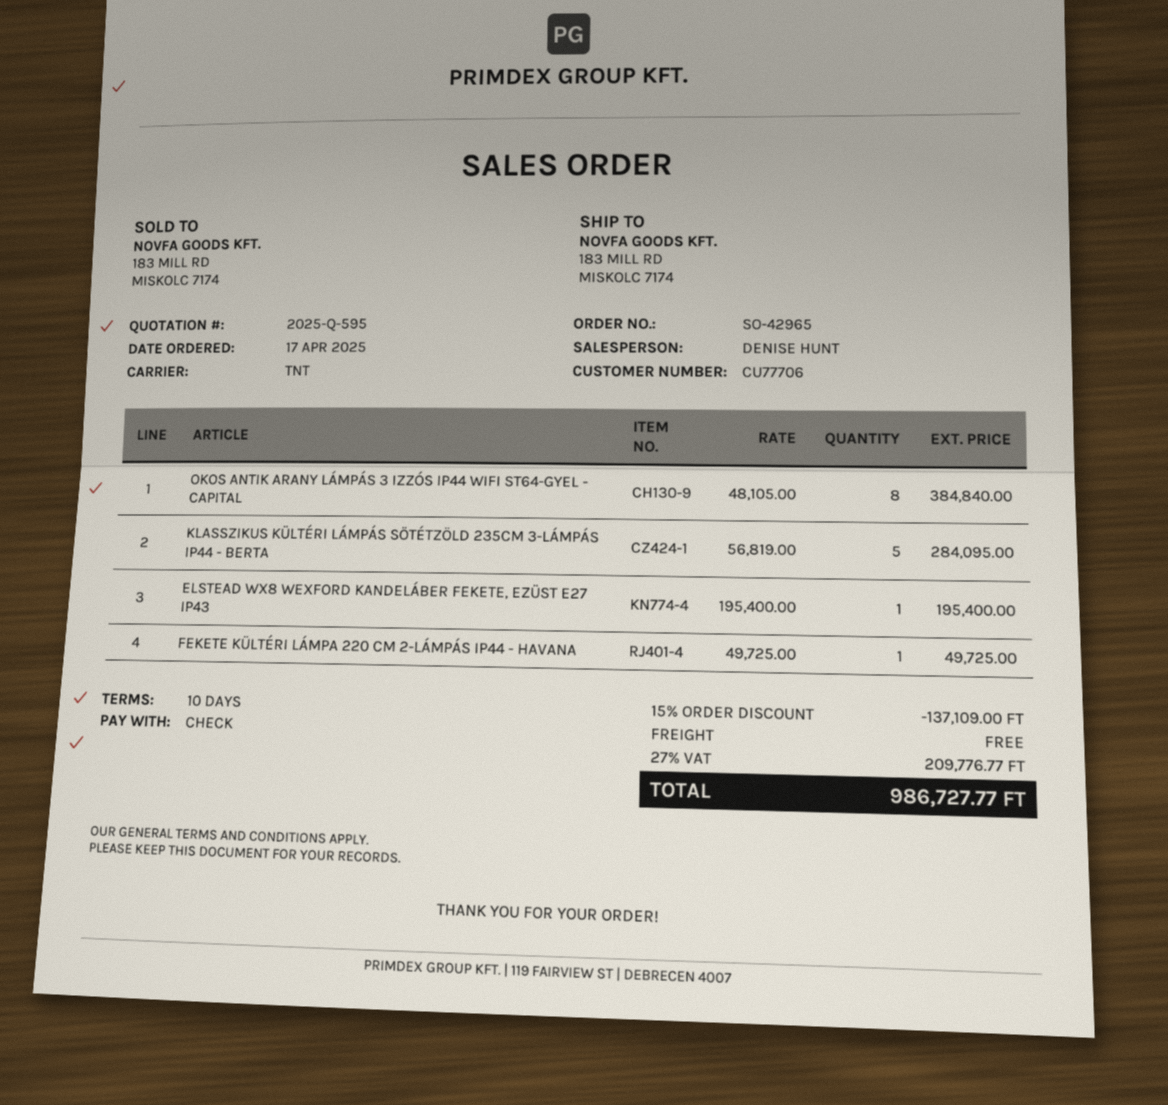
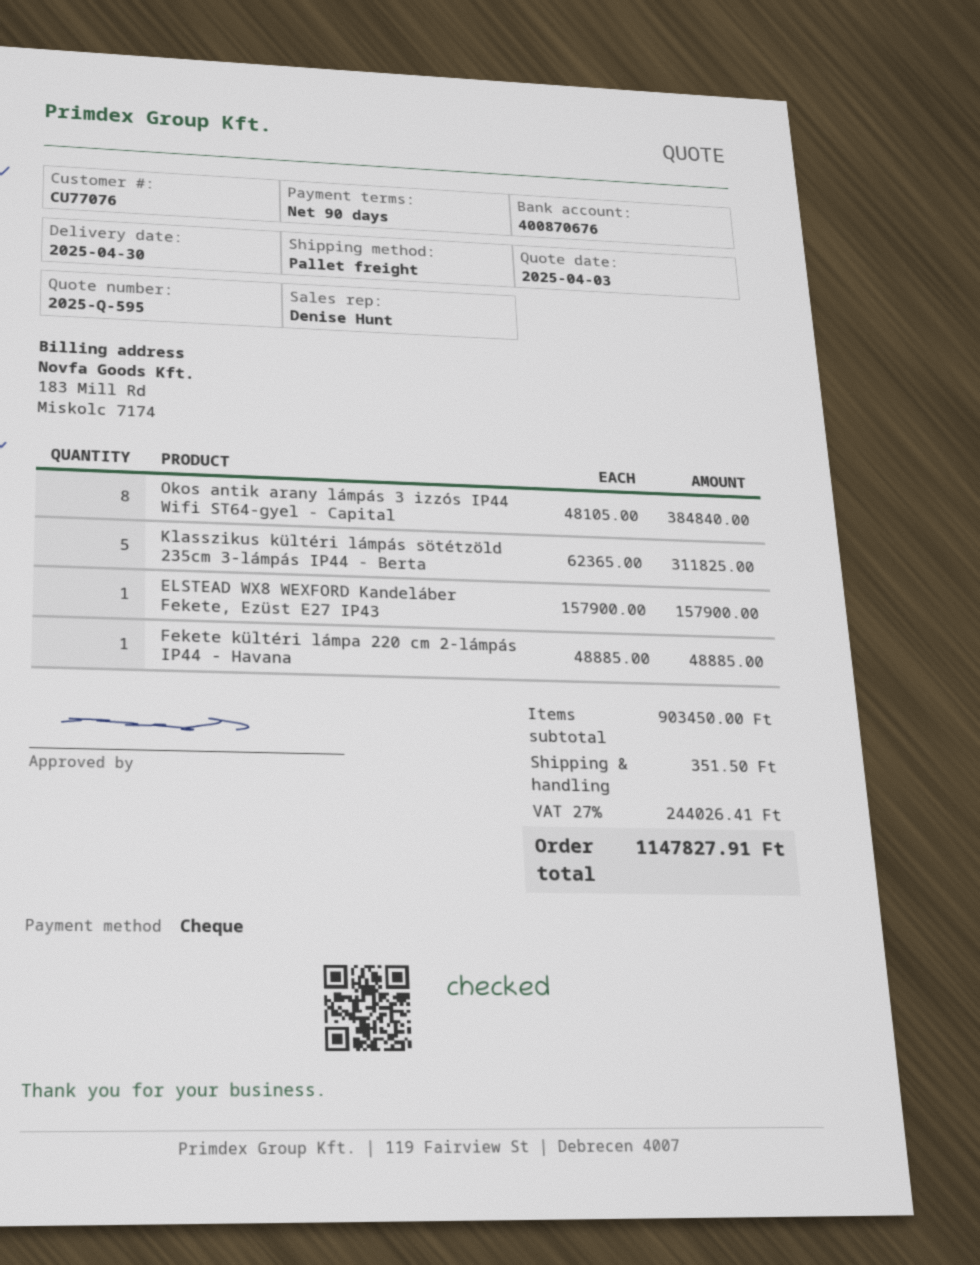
payment terms: 10 days -> 90 days
customer number: CU77706 -> CU77076
shipping method: TNT -> pallet freight
KLASSZIKUS KÜLTÉRI LÁMPÁS SÖTÉTZÖLD 235CM 3-LÁMPÁS IP44 - BERTA: 5 x 56819.00 = 284095.00 -> 5 x 62365.00 = 311825.00
ELSTEAD WX8 WEXFORD KANDELÁBER FEKETE, EZÜST E27 IP43: 1 x 195400.00 = 195400.00 -> 1 x 157900.00 = 157900.00
FEKETE KÜLTÉRI LÁMPA 220 CM 2-LÁMPÁS IP44 - HAVANA: 1 x 49725.00 = 49725.00 -> 1 x 48885.00 = 48885.00
discount: 15% = 137109.00 -> none
shipping: 0.00 -> 351.50
tax: 27% = 209776.77 -> 27% = 244026.41
total: 986727.77 -> 1147827.91

